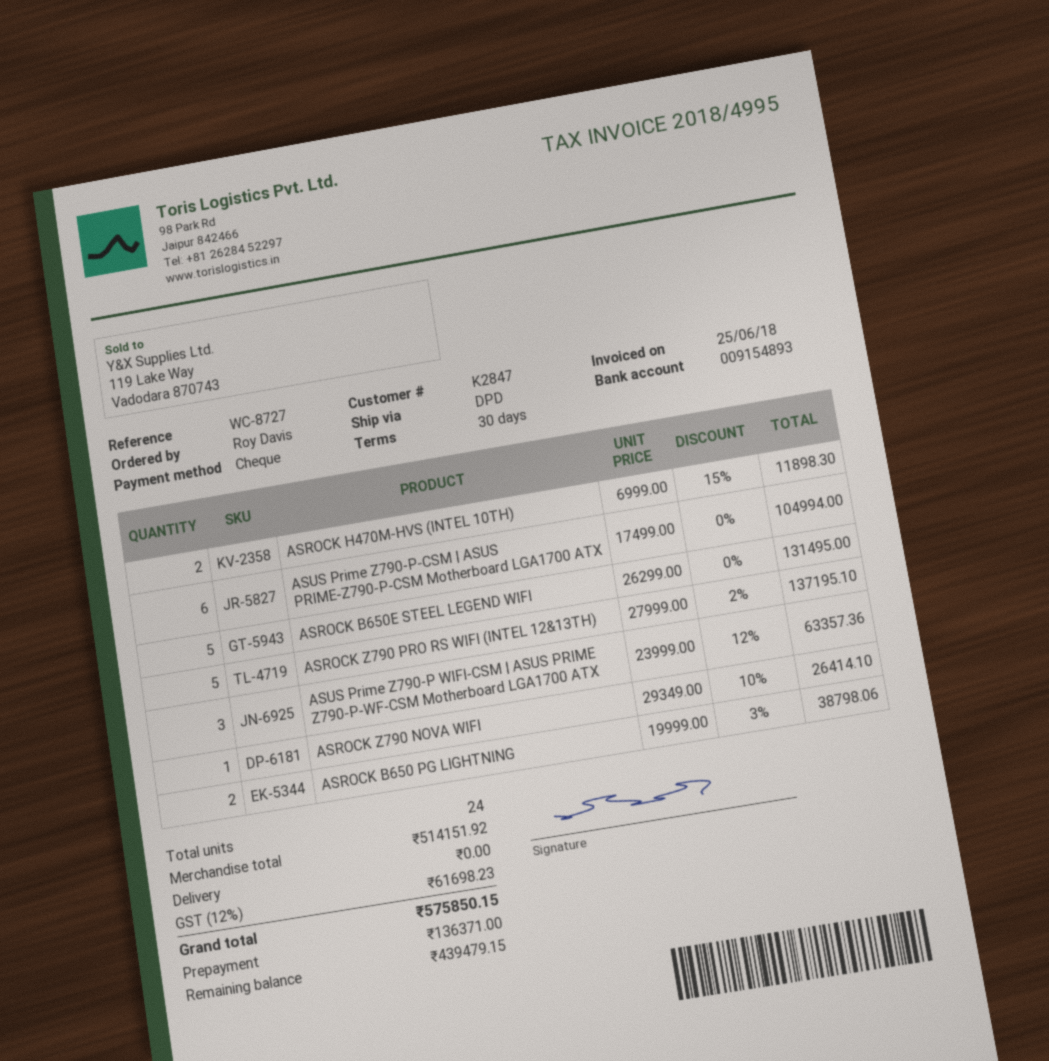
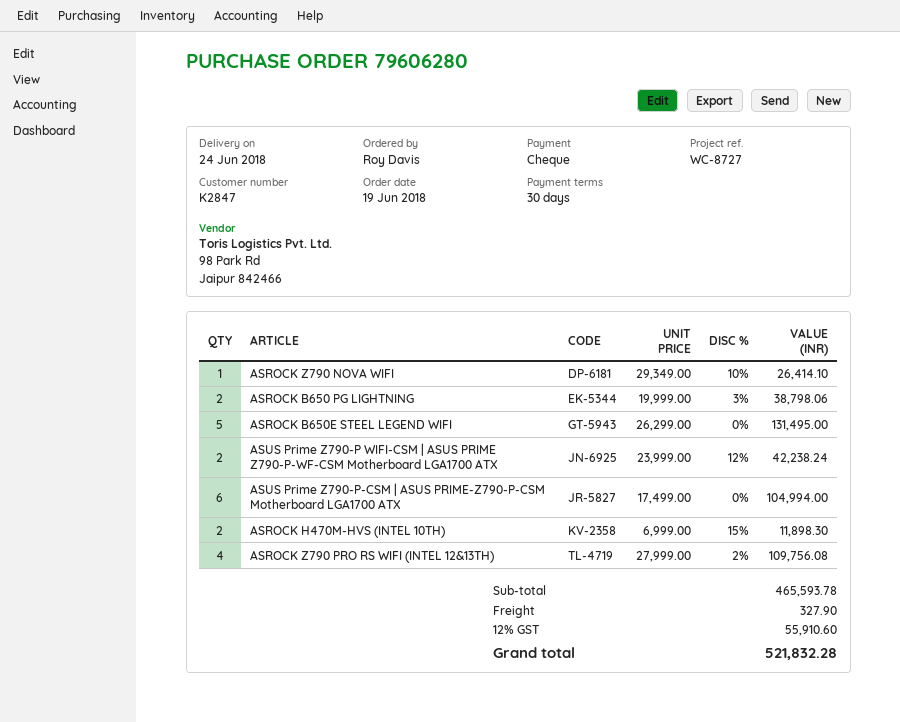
ASROCK Z790 PRO RS WIFI (INTEL 12&13TH): 5 x 27999.00 - 2% = 137195.10 -> 4 x 27999.00 - 2% = 109756.08
ASUS Prime Z790-P WIFI-CSM | ASUS PRIME Z790-P-WF-CSM Motherboard LGA1700 ATX: 3 x 23999.00 - 12% = 63357.36 -> 2 x 23999.00 - 12% = 42238.24
subtotal: 514151.92 -> 465593.78
shipping: 0.00 -> 327.90
tax: 12% = 61698.23 -> 12% = 55910.60
total: 575850.15 -> 521832.28

